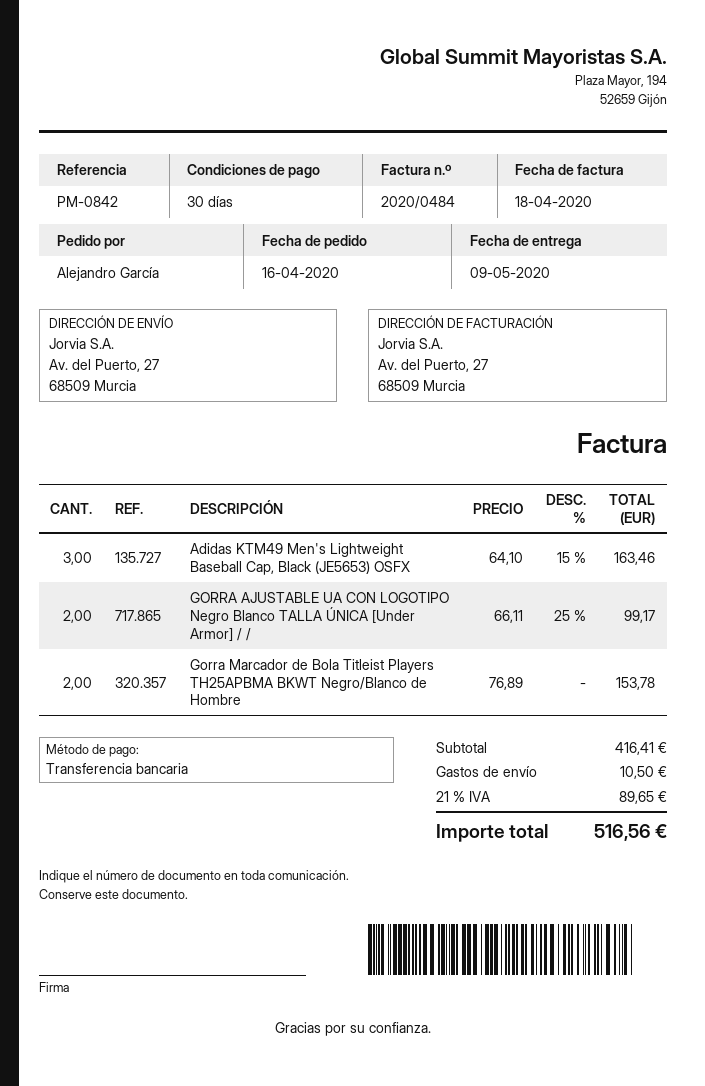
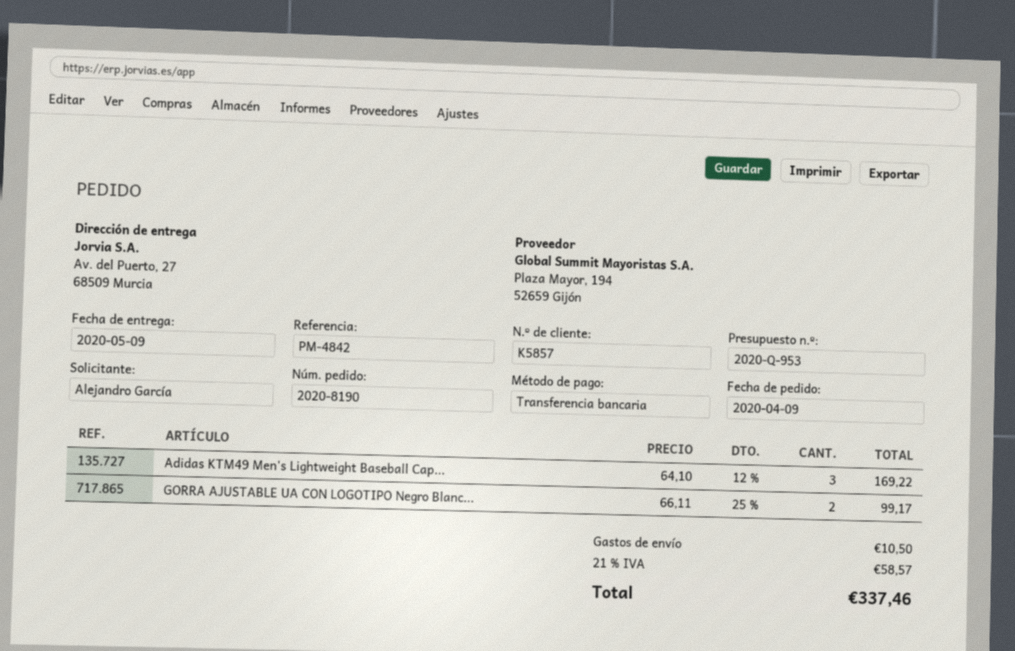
order date: 2020-04-16 -> 2020-04-09
reference: PM-0842 -> PM-4842
Adidas KTM49 Men's Lightweight Baseball Cap, Black (JE5653) OSFX: 3 x 64.10 - 15% = 163.46 -> 3 x 64.10 - 12% = 169.22
Gorra Marcador de Bola Titleist Players TH25APBMA BKWT Negro/Blanco de Hombre: 2 x 76.89 = 153.78 -> none
tax: 21% = 89.65 -> 21% = 58.57
total: 516.56 -> 337.46

